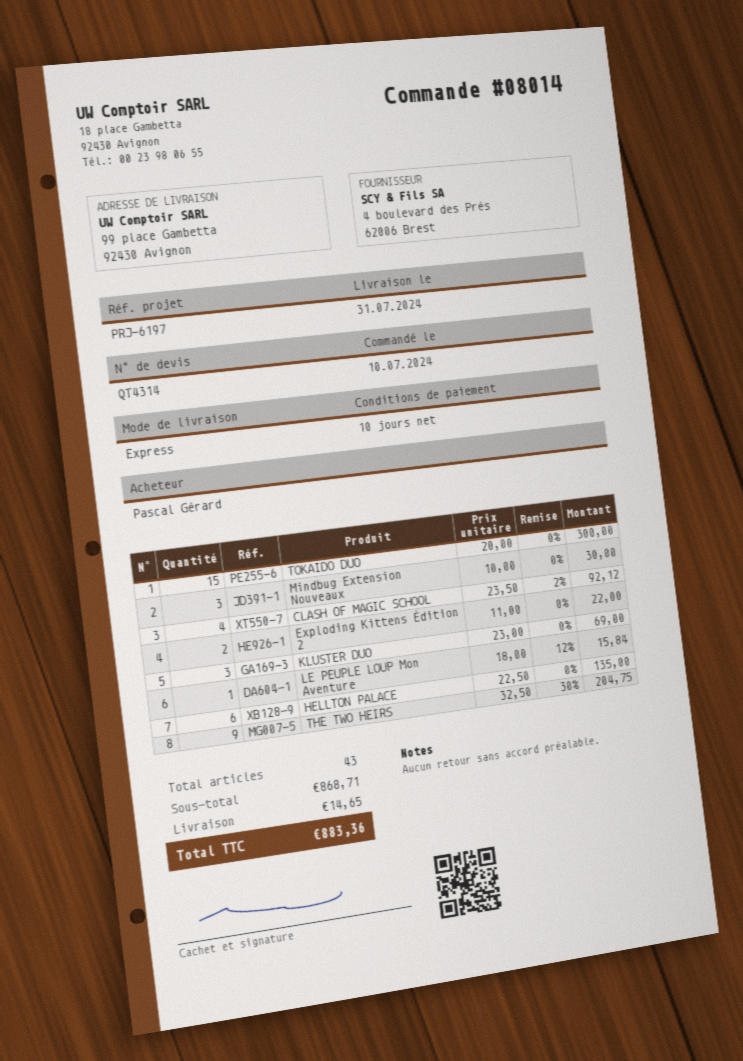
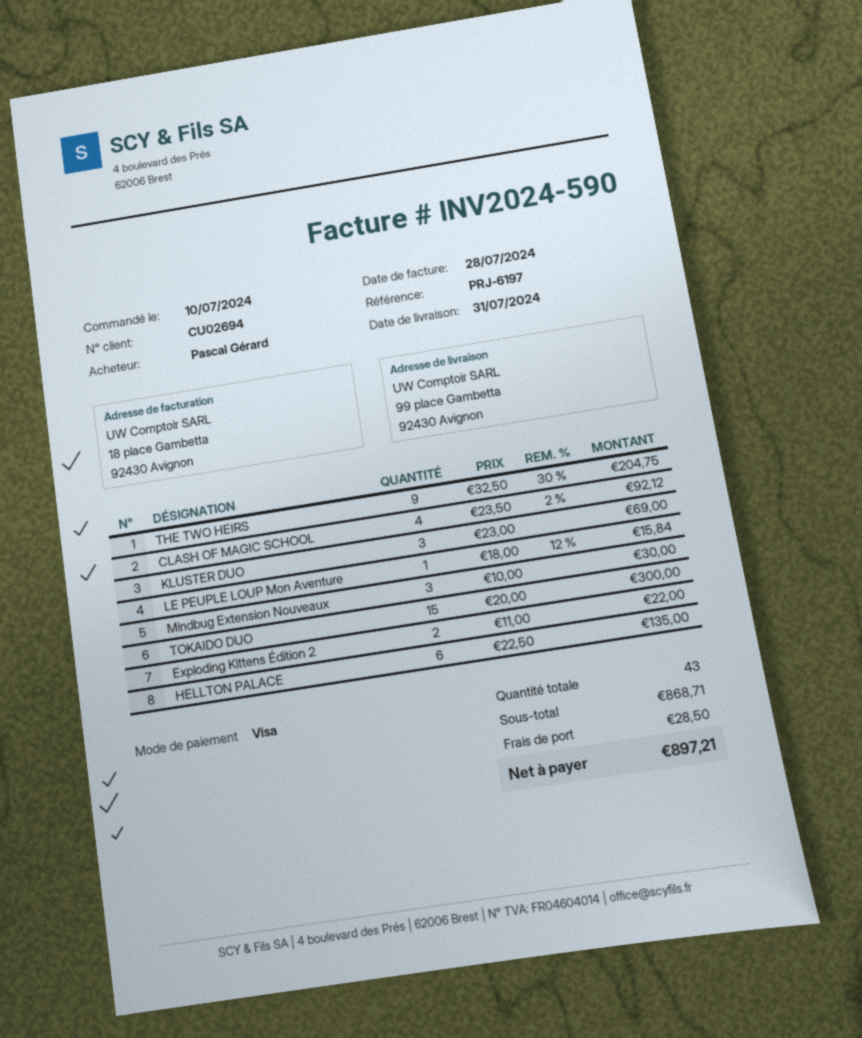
shipping: 14.65 -> 28.50
total: 883.36 -> 897.21

